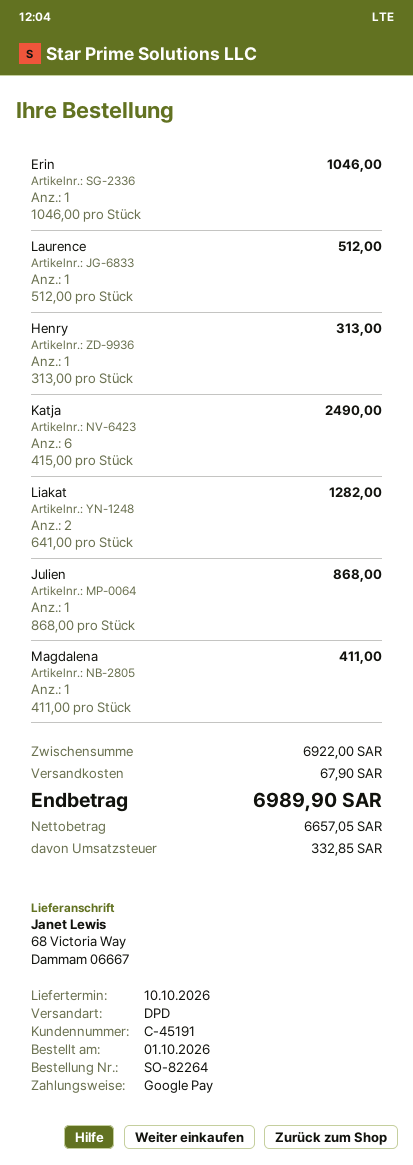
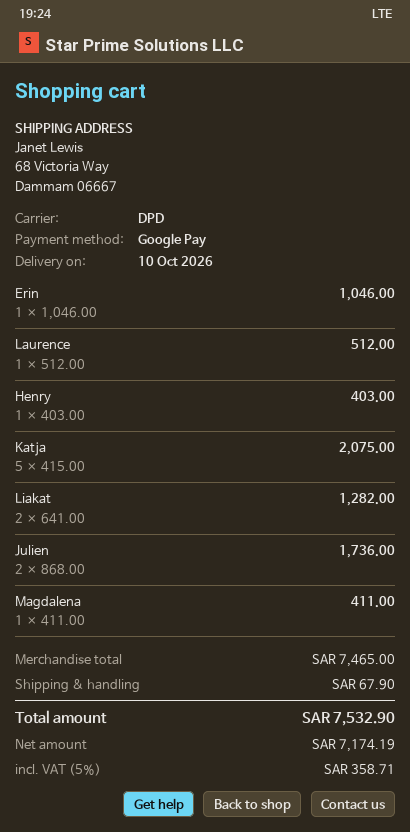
Henry: 1 x 313.00 = 313.00 -> 1 x 403.00 = 403.00
Katja: 6 x 415.00 = 2490.00 -> 5 x 415.00 = 2075.00
Julien: 1 x 868.00 = 868.00 -> 2 x 868.00 = 1736.00
subtotal: 6922.00 -> 7465.00
net: 6657.05 -> 7174.19
tax: 332.85 -> 358.71
total: 6989.90 -> 7532.90

